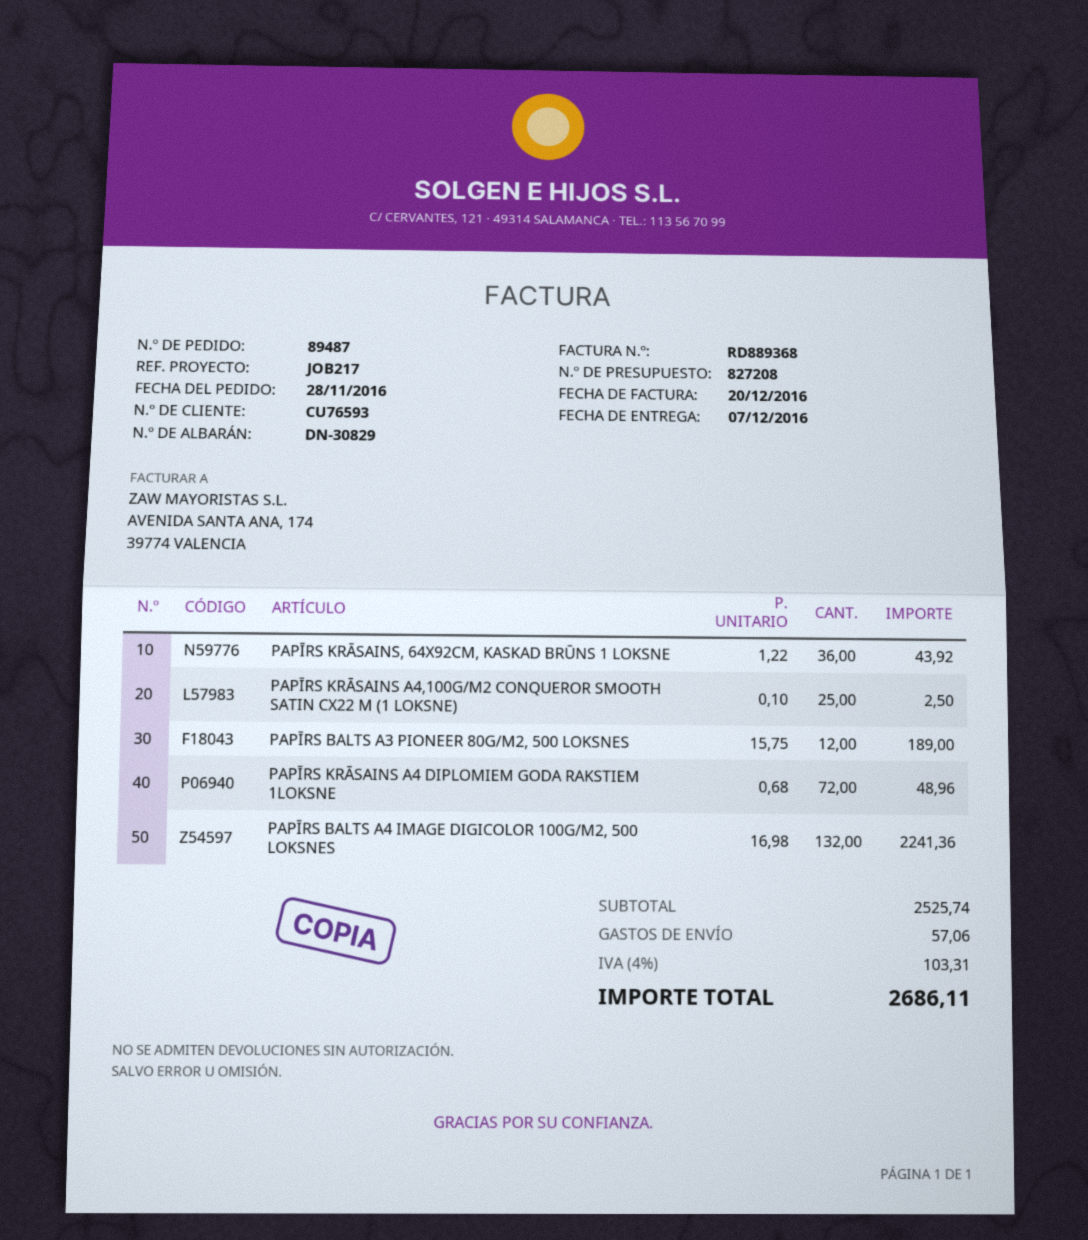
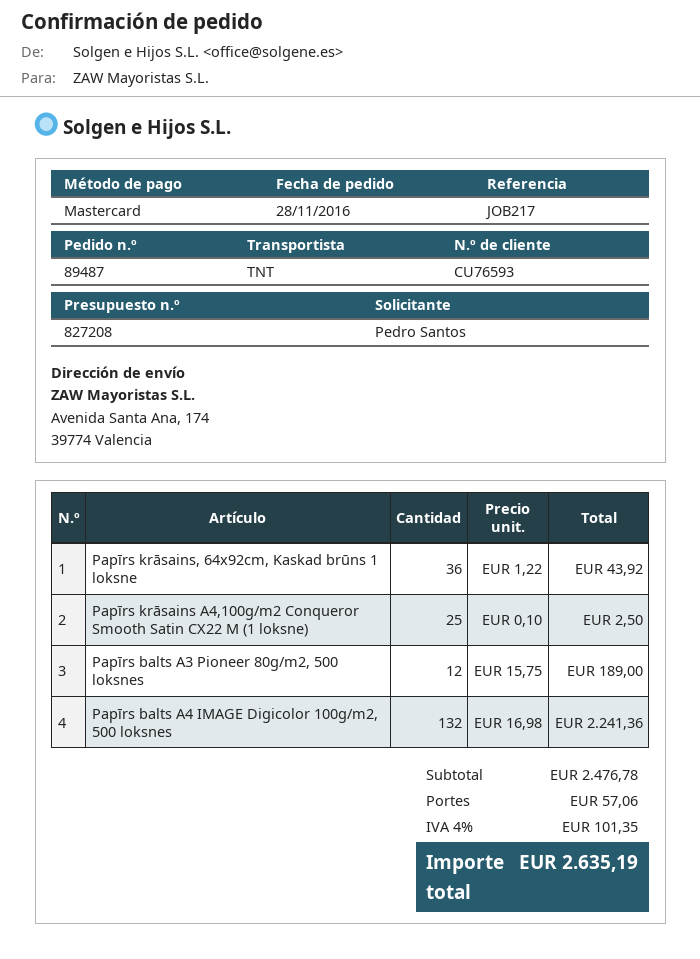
PAPĪRS KRĀSAINS A4 DIPLOMIEM GODA RAKSTIEM 1LOKSNE: 72 x 0.68 = 48.96 -> none
subtotal: 2525.74 -> 2476.78
tax: 4% = 103.31 -> 4% = 101.35
total: 2686.11 -> 2635.19

